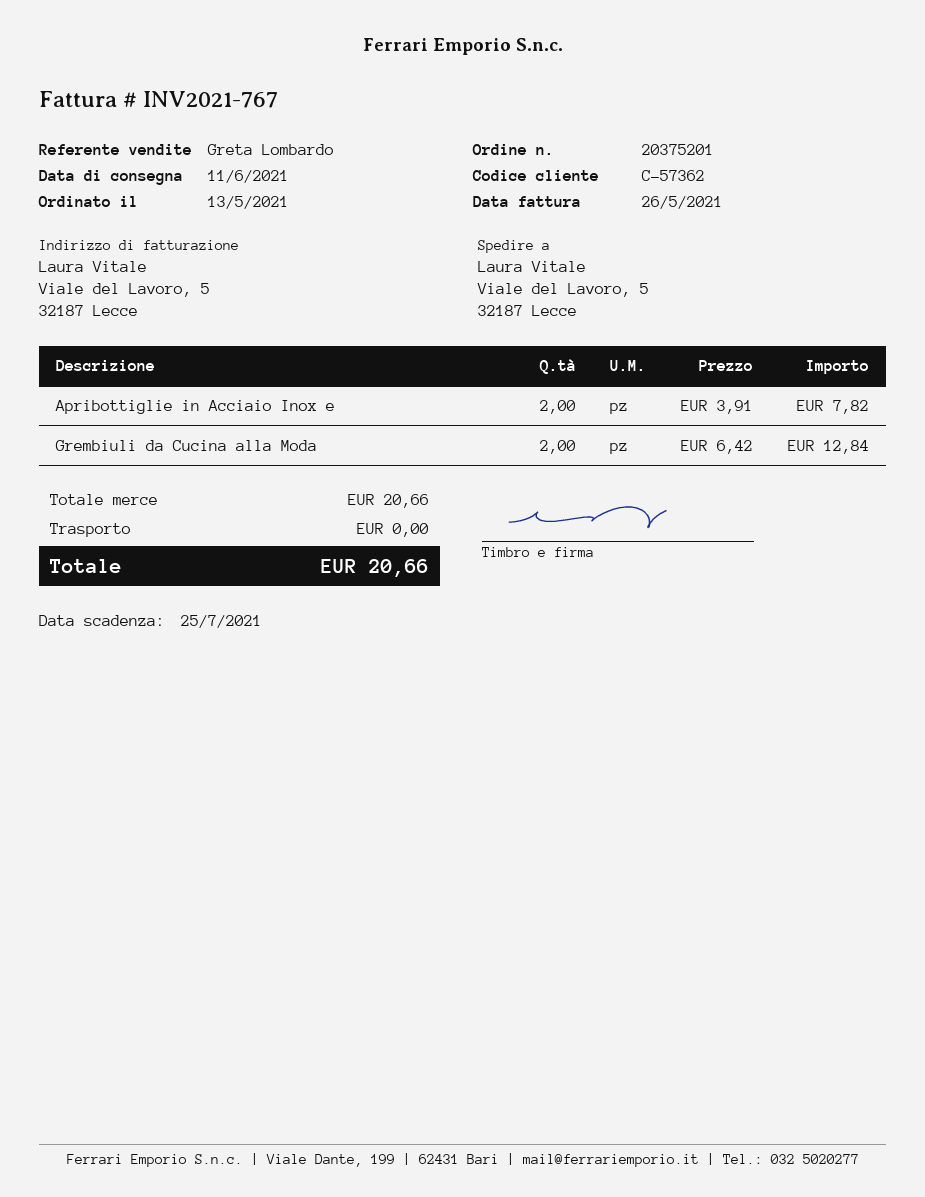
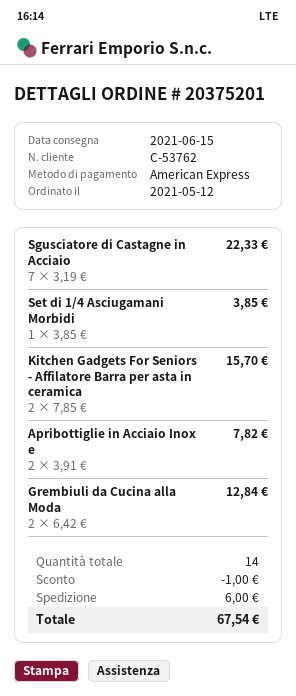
order date: 2021-05-13 -> 2021-05-12
delivery date: 2021-06-11 -> 2021-06-15
customer number: C-57362 -> C-53762
Sgusciatore di Castagne in Acciaio: none -> 7 x 3.19 = 22.33
Set di 1/4 Asciugamani Morbidi: none -> 1 x 3.85 = 3.85
Kitchen Gadgets For Seniors - Affilatore Barra per asta in ceramica: none -> 2 x 7.85 = 15.70
discount: none -> 1.00
shipping: 0.00 -> 6.00
total: 20.66 -> 67.54

